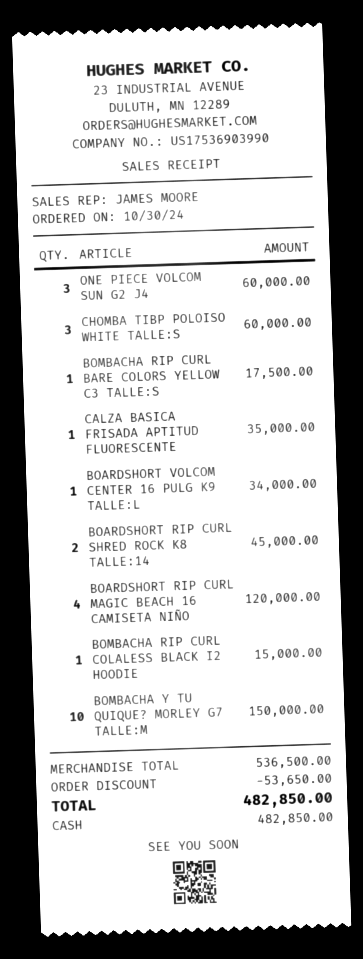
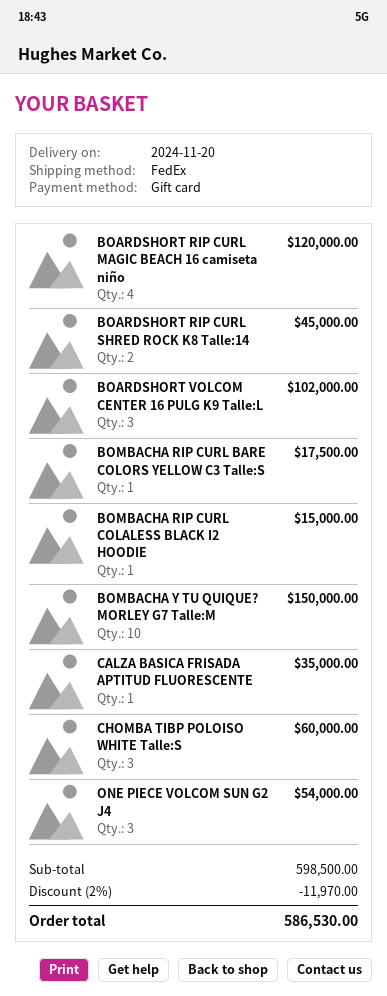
payment method: cash -> gift card
ONE PIECE VOLCOM SUN G2 J4: 3 for 60000.00 -> 3 for 54000.00
BOARDSHORT VOLCOM CENTER 16 PULG K9 TALLE:L: 1 for 34000.00 -> 3 for 102000.00
subtotal: 536500.00 -> 598500.00
discount: 53650.00 -> 11970.00
total: 482850.00 -> 586530.00

